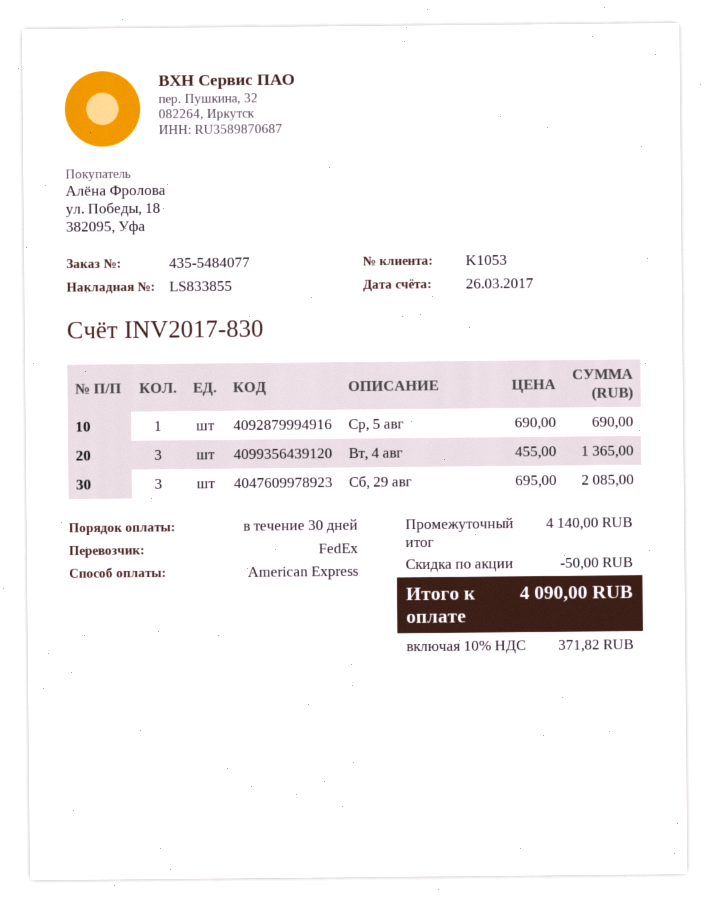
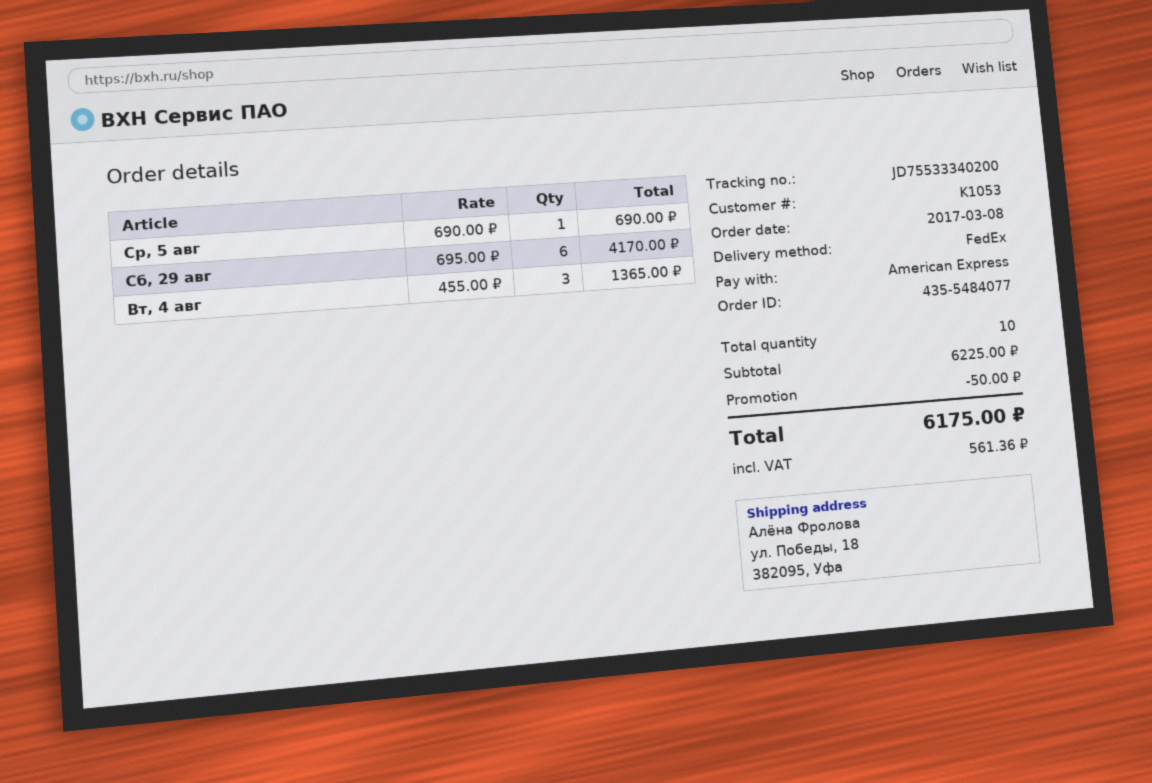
Сб, 29 авг: 3 x 695.00 = 2085.00 -> 6 x 695.00 = 4170.00
subtotal: 4140.00 -> 6225.00
tax: 371.82 -> 561.36
total: 4090.00 -> 6175.00

